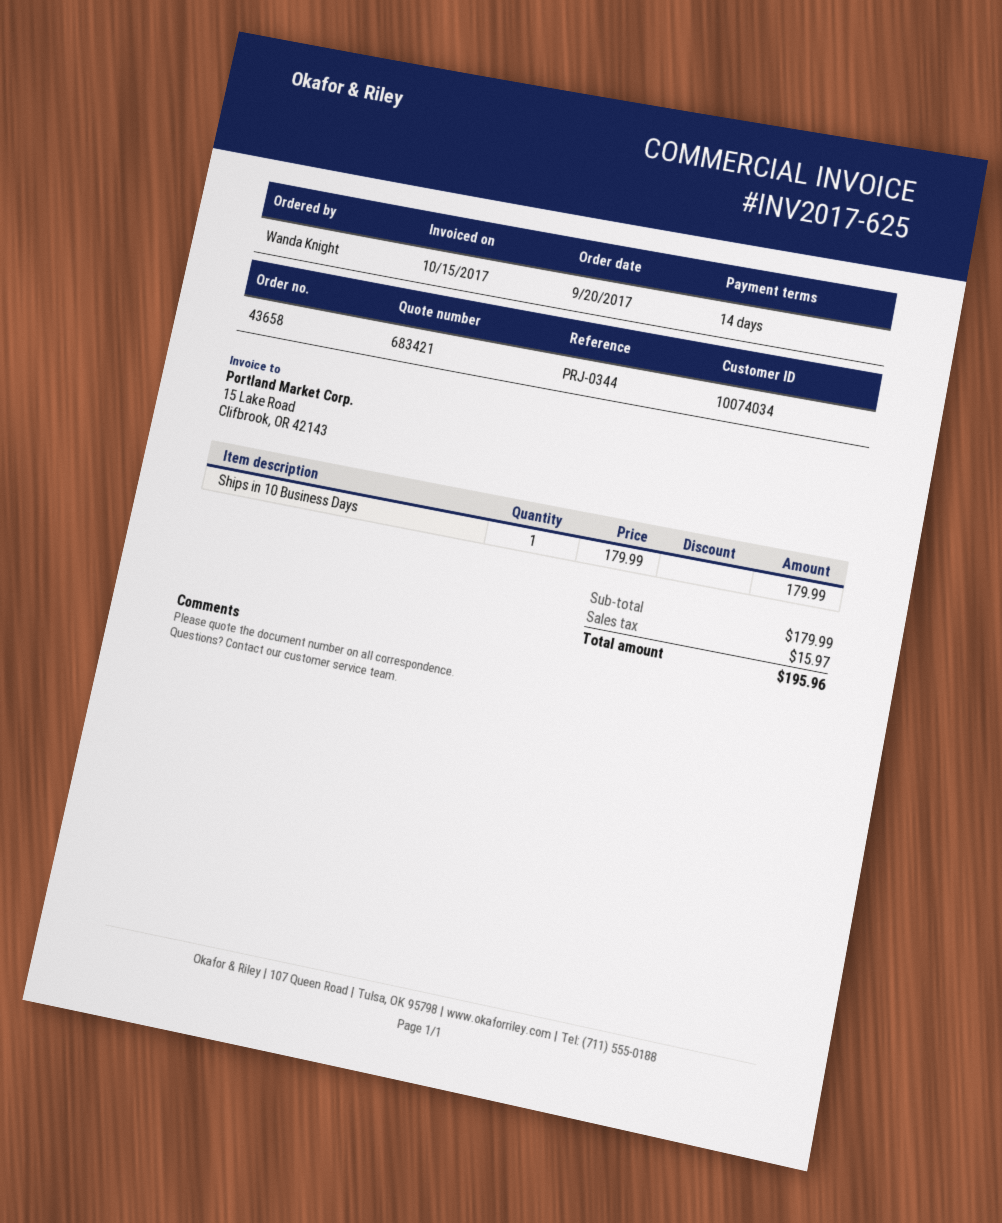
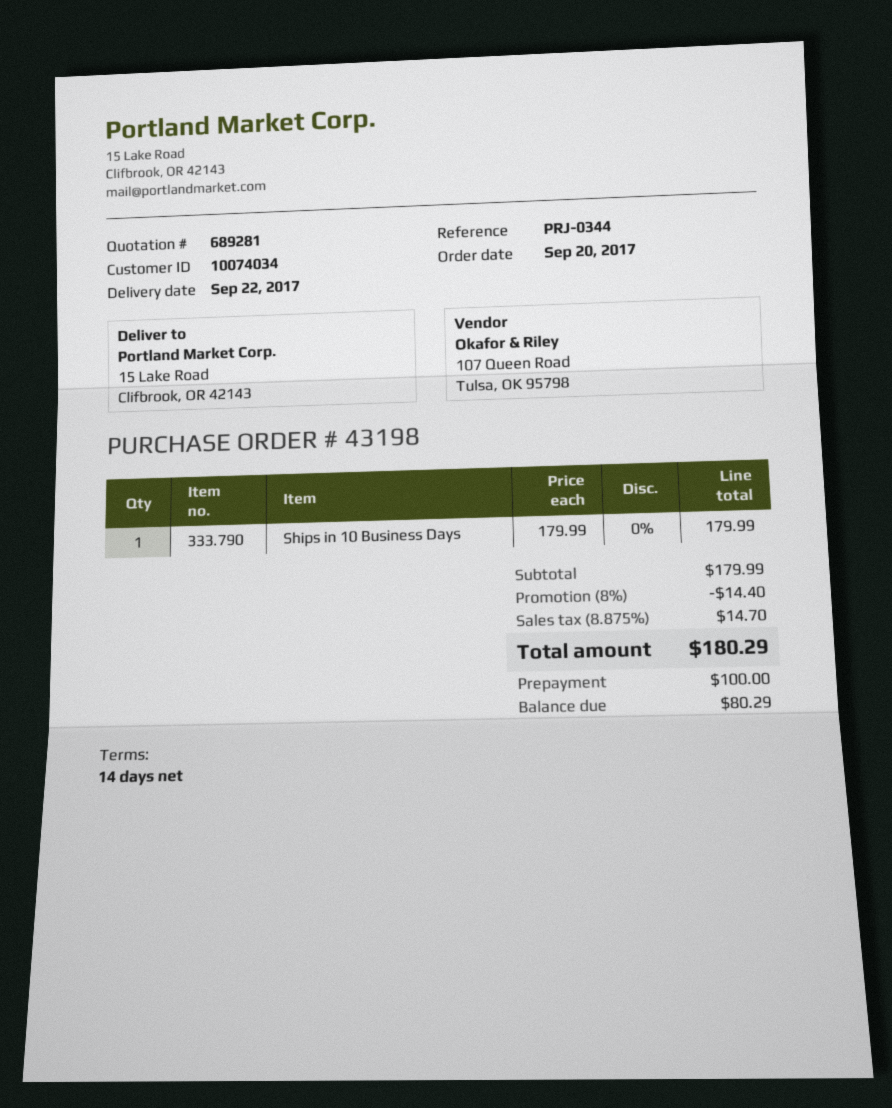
quote number: 683421 -> 689281
order number: 43658 -> 43198
discount: none -> 8% = 14.40
tax: 15.97 -> 14.70
total: 195.96 -> 180.29

